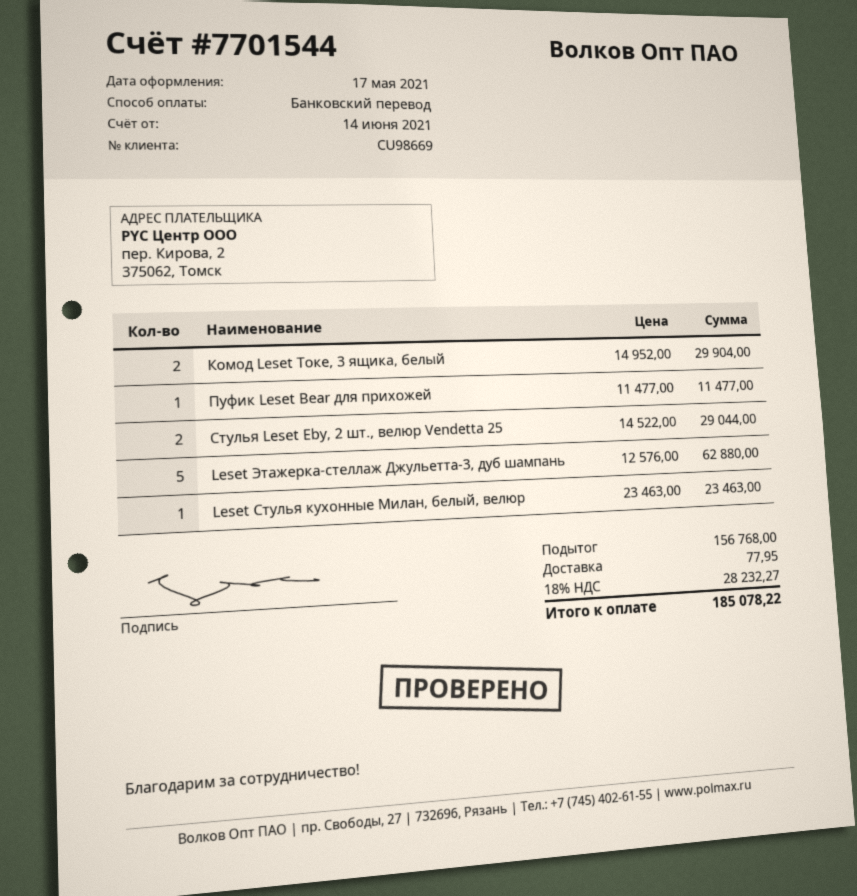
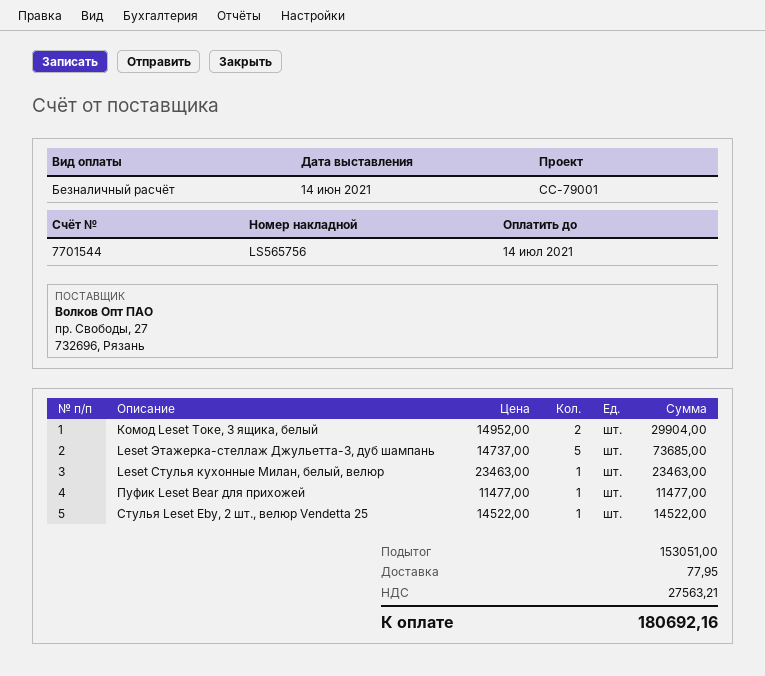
Стулья Leset Eby, 2 шт., велюр Vendetta 25: 2 x 14522.00 = 29044.00 -> 1 x 14522.00 = 14522.00
Leset Этажерка-стеллаж Джульетта-3, дуб шампань: 5 x 12576.00 = 62880.00 -> 5 x 14737.00 = 73685.00
subtotal: 156768.00 -> 153051.00
tax: 28232.27 -> 27563.21
total: 185078.22 -> 180692.16

